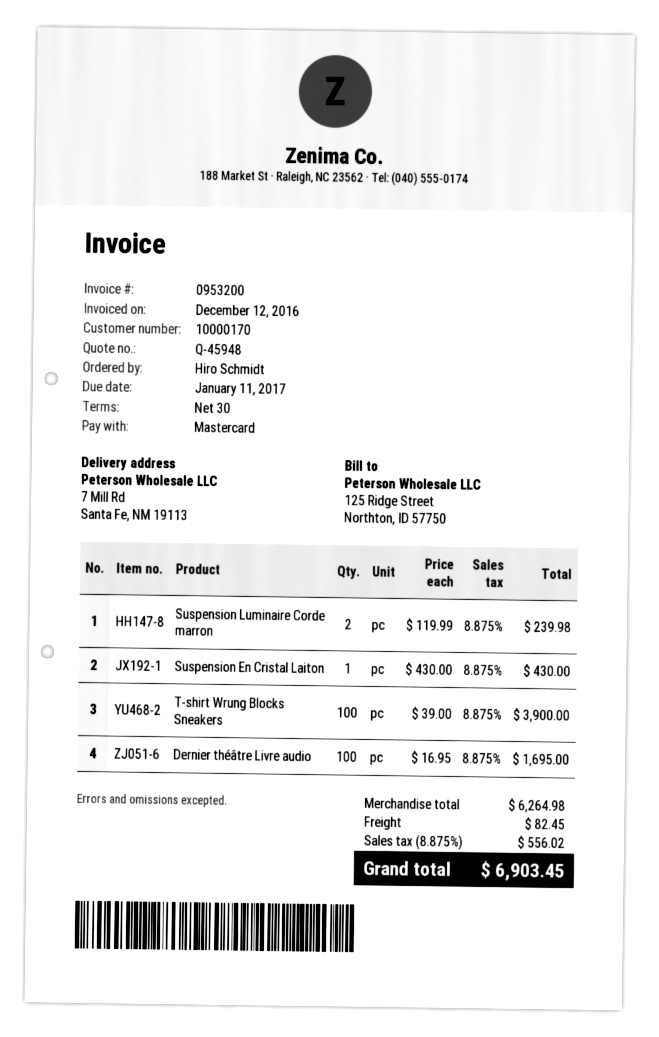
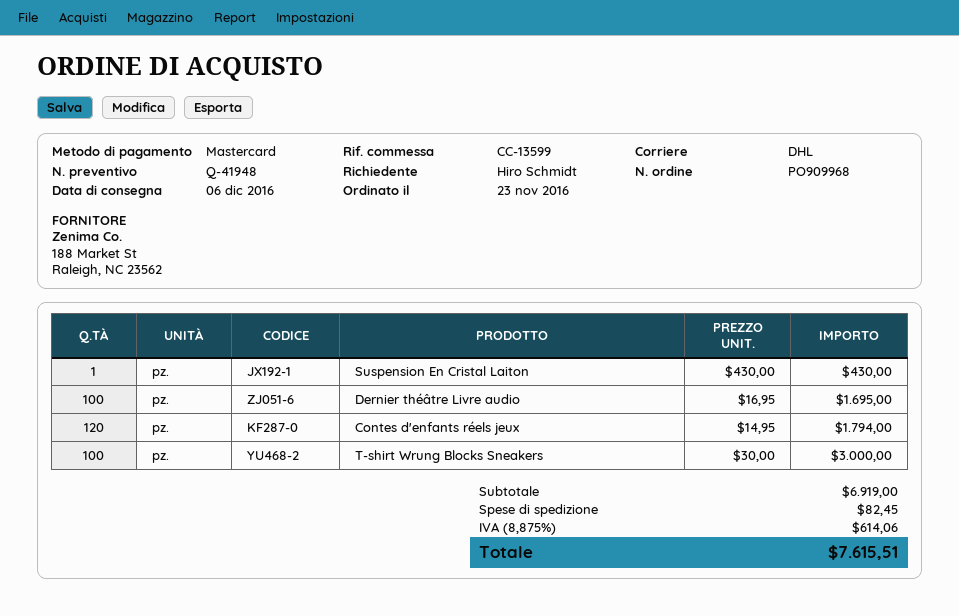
quote number: Q-45948 -> Q-41948
Suspension Luminaire Corde marron: 2 x 119.99 = 239.98 -> none
T-shirt Wrung Blocks Sneakers: 100 x 39.00 = 3900.00 -> 100 x 30.00 = 3000.00
Contes d'enfants réels jeux: none -> 120 x 14.95 = 1794.00
subtotal: 6264.98 -> 6919.00
tax: 8.875% = 556.02 -> 8.875% = 614.06
total: 6903.45 -> 7615.51

